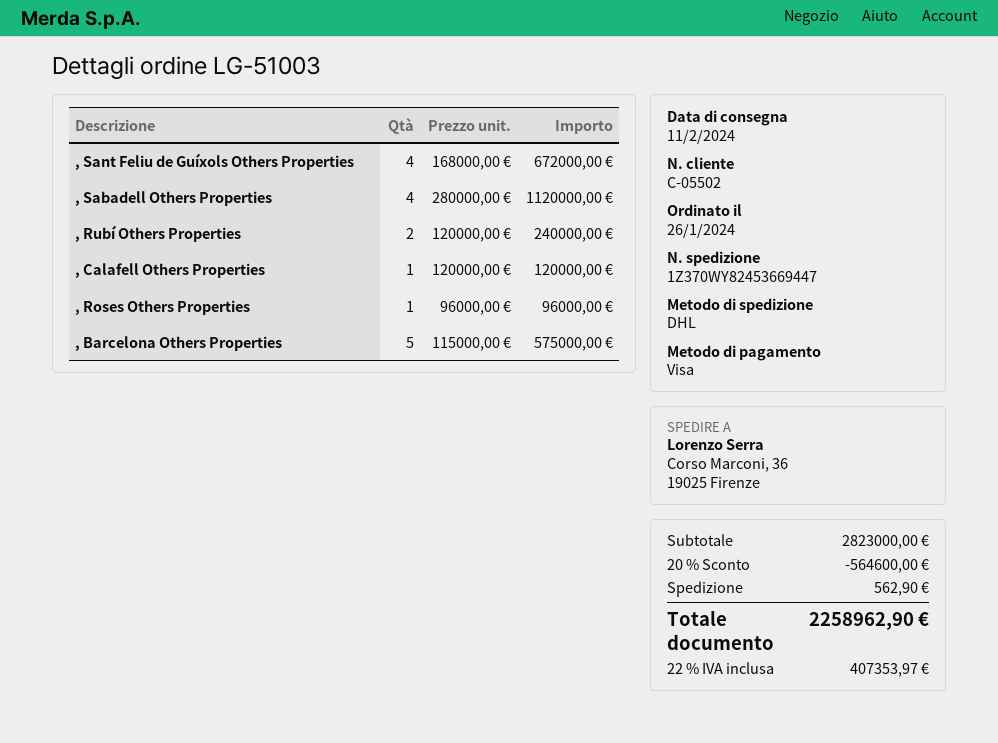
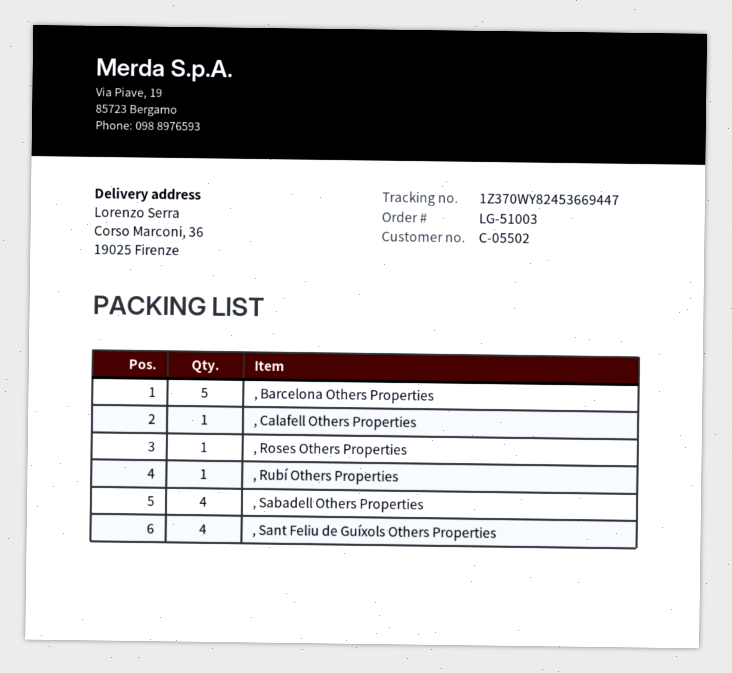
, Rubí Others Properties: 2 -> 1

